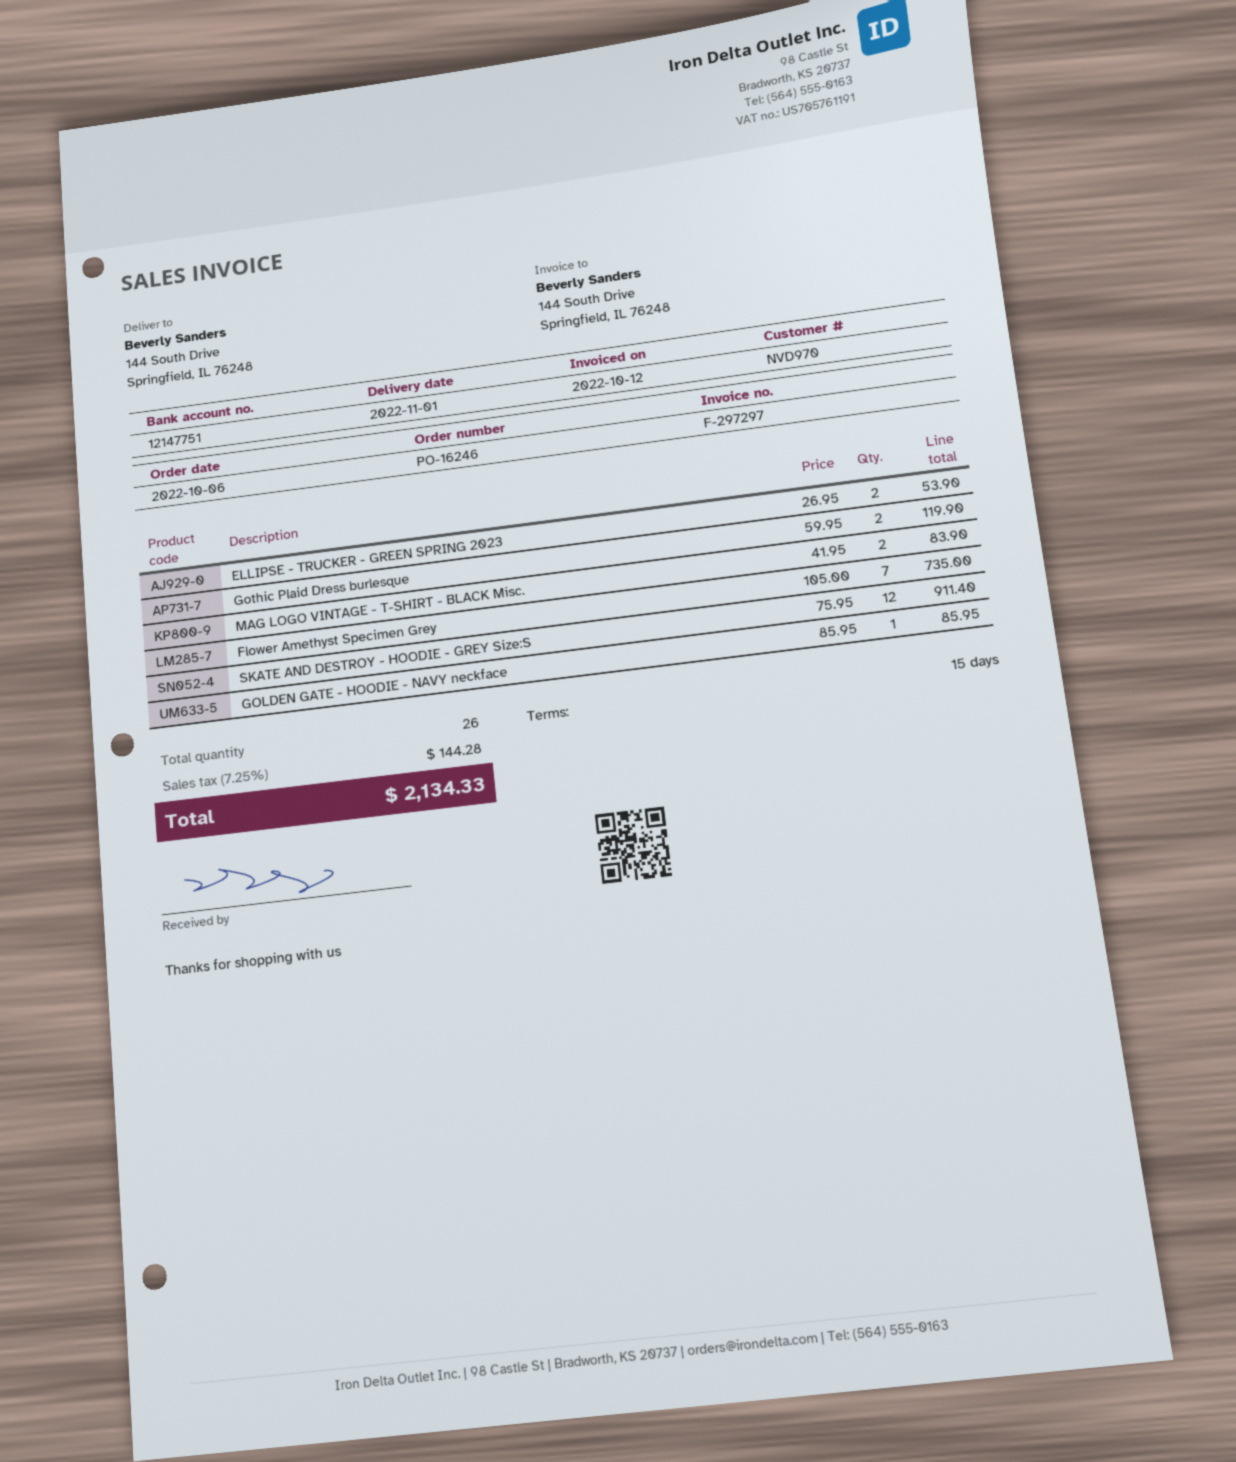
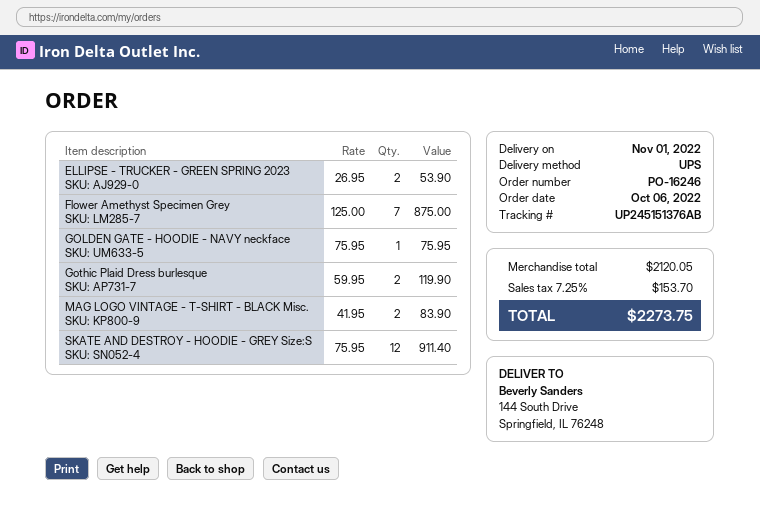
Flower Amethyst Specimen Grey: 7 x 105.00 = 735.00 -> 7 x 125.00 = 875.00
GOLDEN GATE - HOODIE - NAVY neckface: 1 x 85.95 = 85.95 -> 1 x 75.95 = 75.95
tax: 7.25% = 144.28 -> 7.25% = 153.70
total: 2134.33 -> 2273.75

